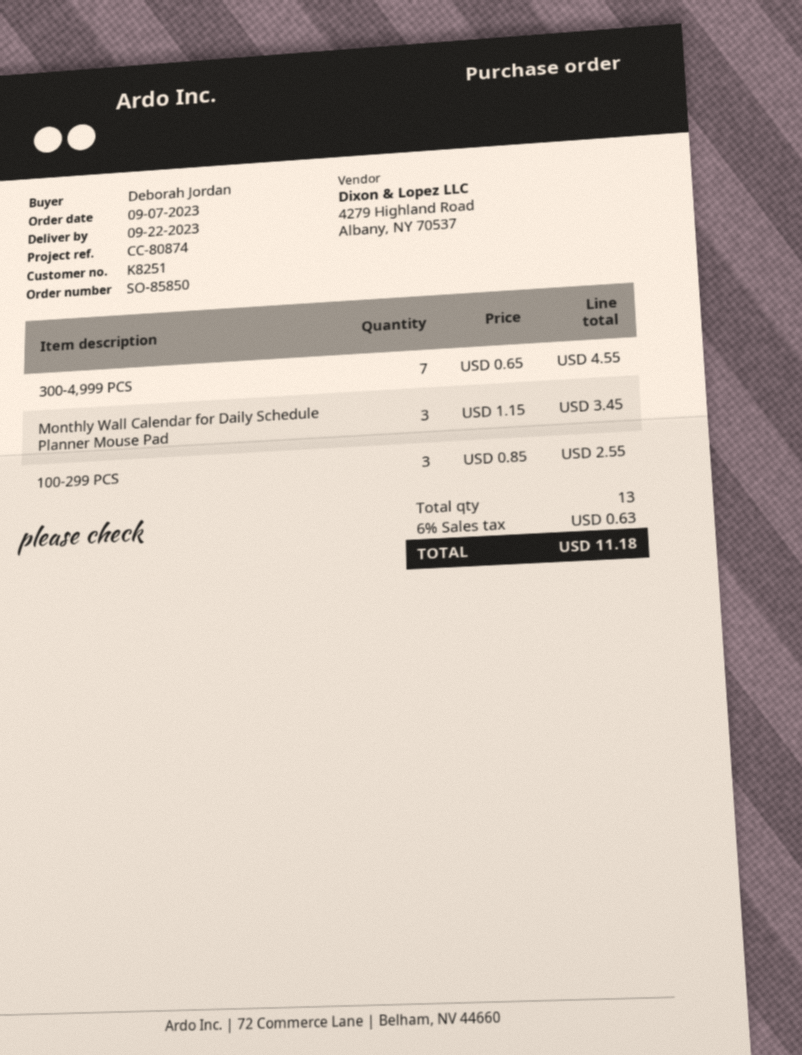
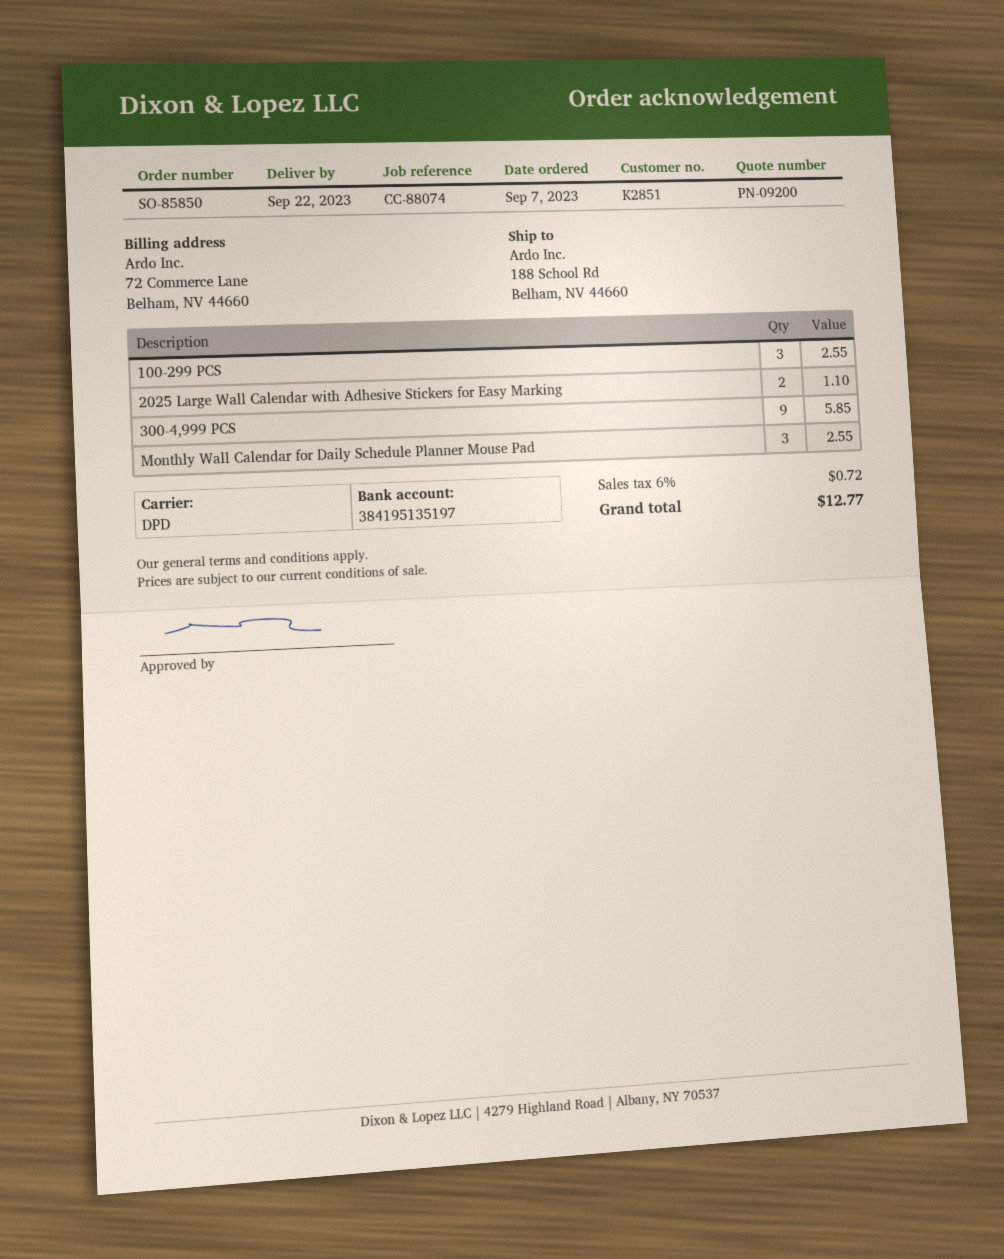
customer number: K8251 -> K2851
reference: CC-80874 -> CC-88074
300-4,999 PCS: 7 for 4.55 -> 9 for 5.85
Monthly Wall Calendar for Daily Schedule Planner Mouse Pad: 3 for 3.45 -> 3 for 2.55
2025 Large Wall Calendar with Adhesive Stickers for Easy Marking: none -> 2 for 1.10
tax: 6% = 0.63 -> 6% = 0.72
total: 11.18 -> 12.77

